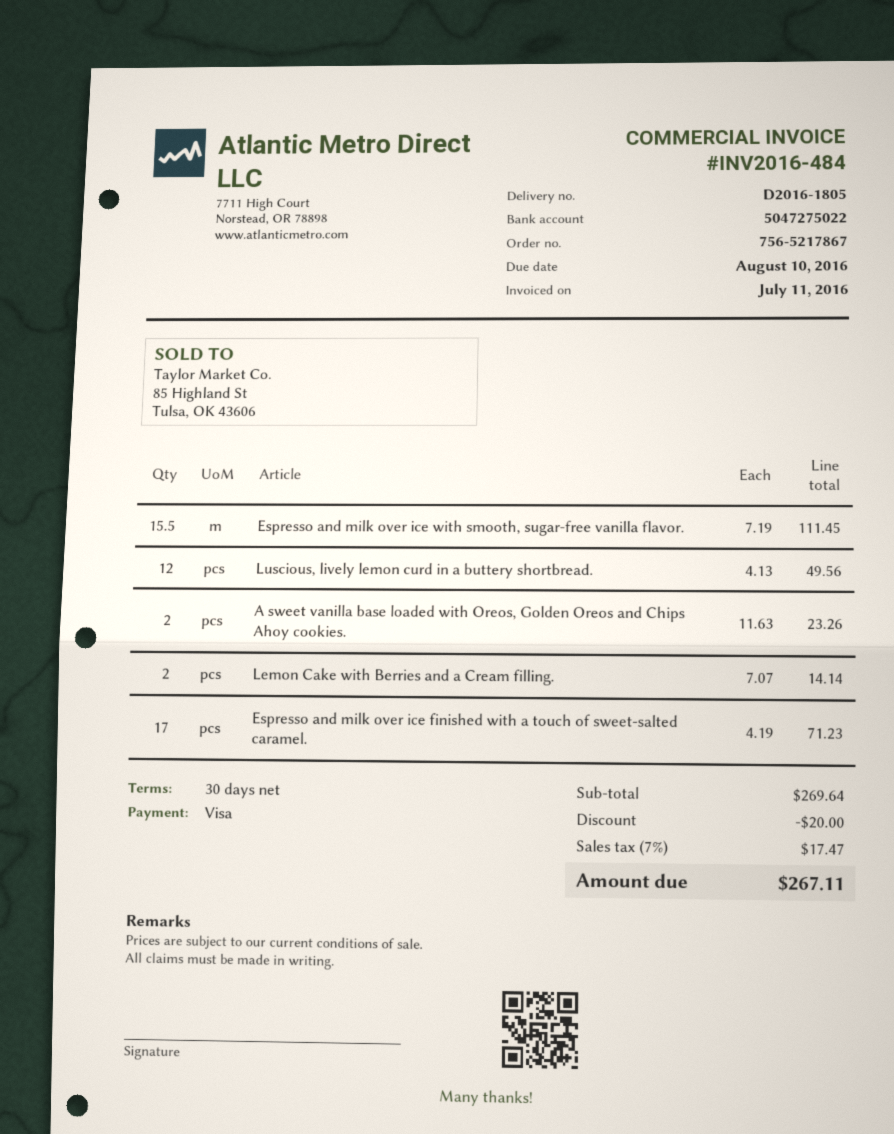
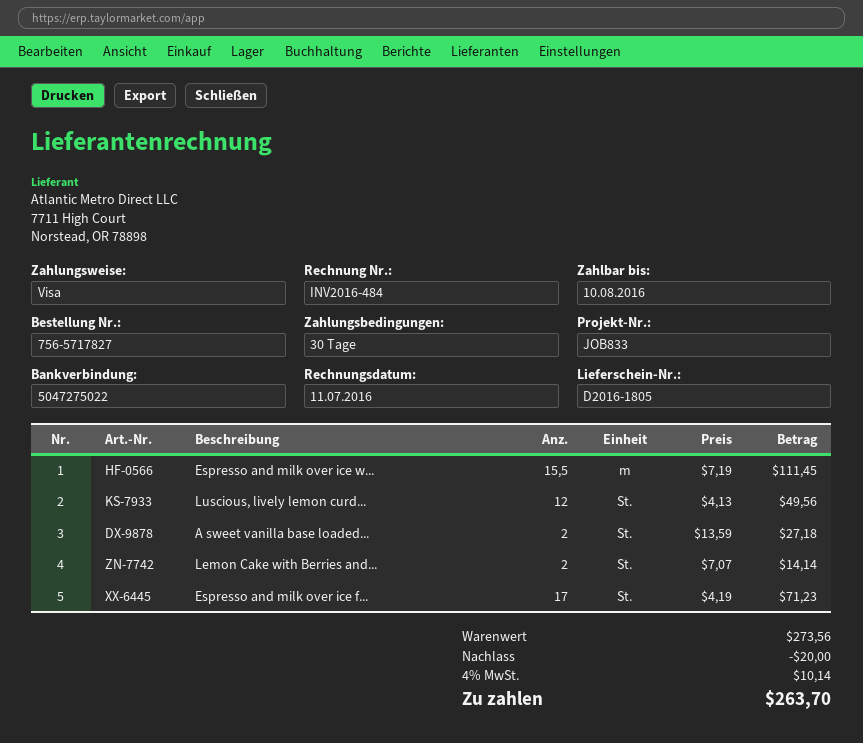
order number: 756-5217867 -> 756-5717827
A sweet vanilla base loaded with Oreos, Golden Oreos and Chips Ahoy cookies.: 2 x 11.63 = 23.26 -> 2 x 13.59 = 27.18
subtotal: 269.64 -> 273.56
tax: 7% = 17.47 -> 4% = 10.14
total: 267.11 -> 263.70

